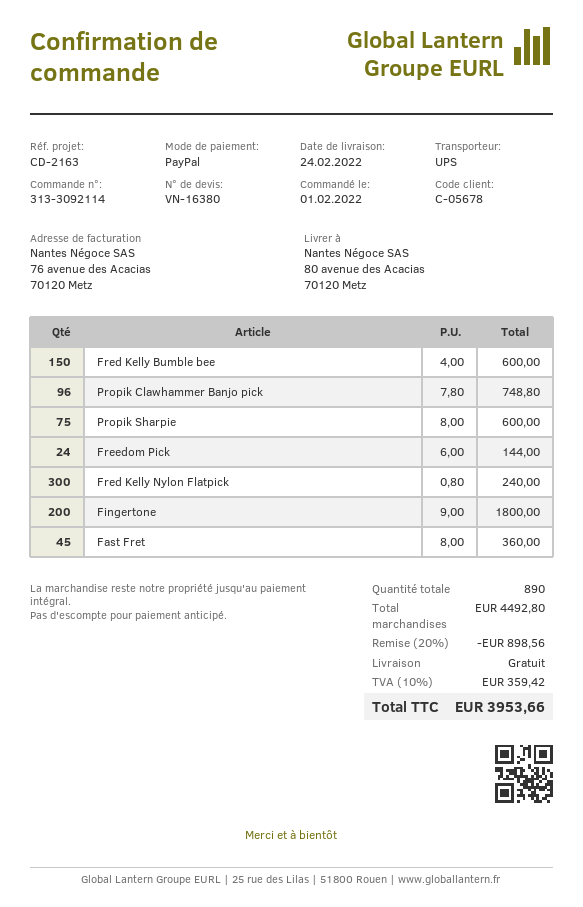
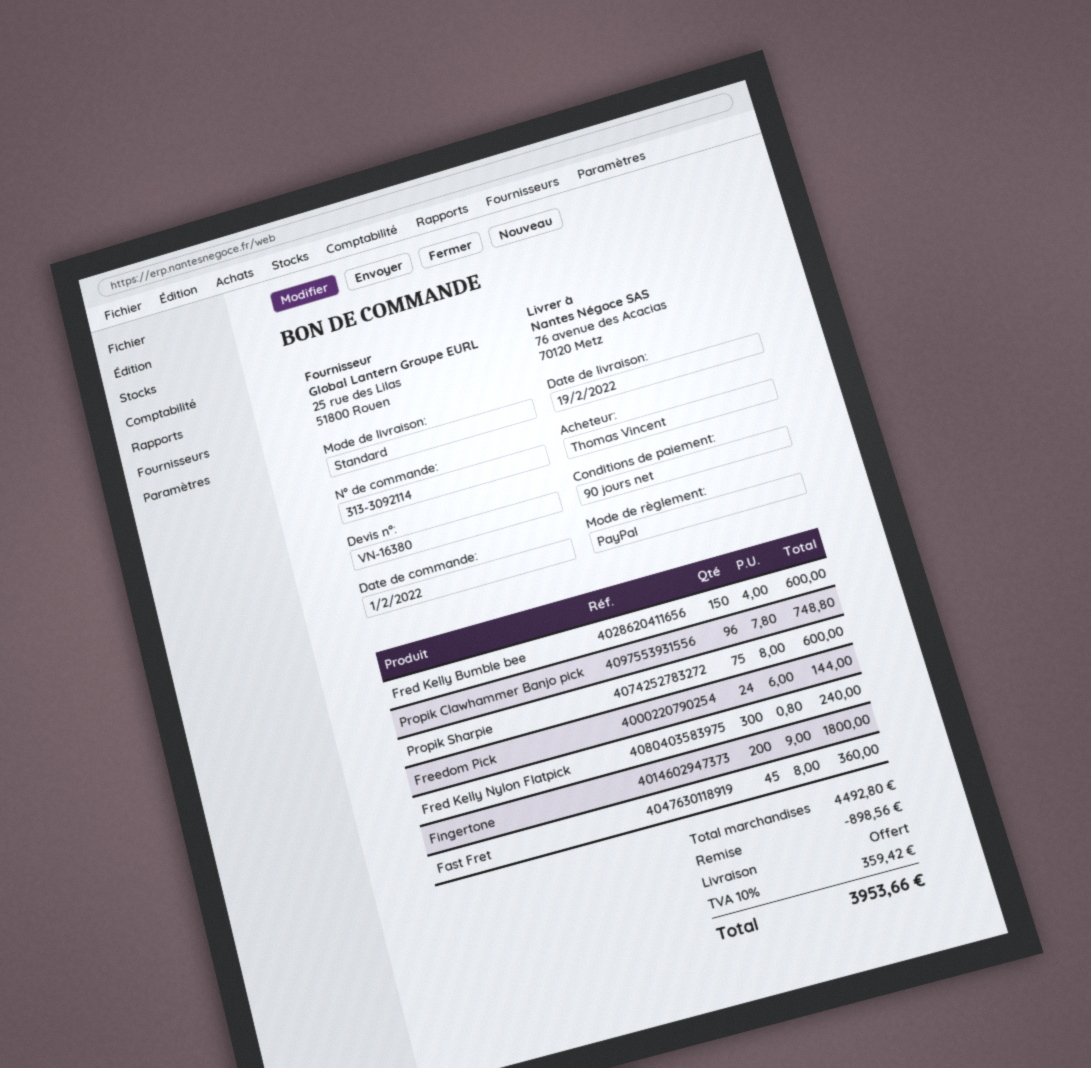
delivery date: 2022-02-24 -> 2022-02-19
shipping method: UPS -> standard
ship to: 80 avenue des Acacias, 70120 Metz -> 76 avenue des Acacias, 70120 Metz

